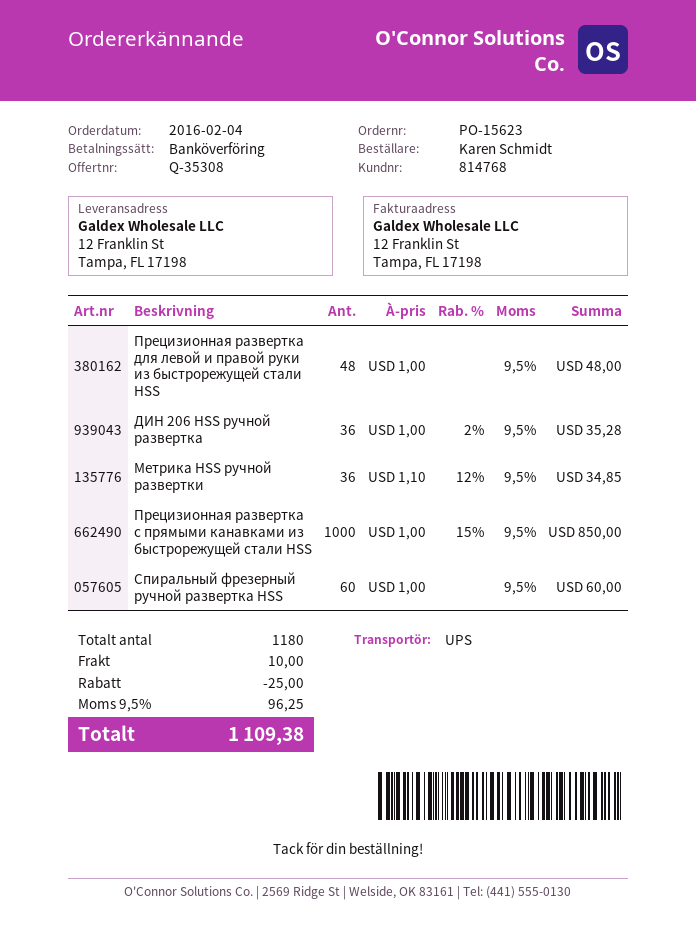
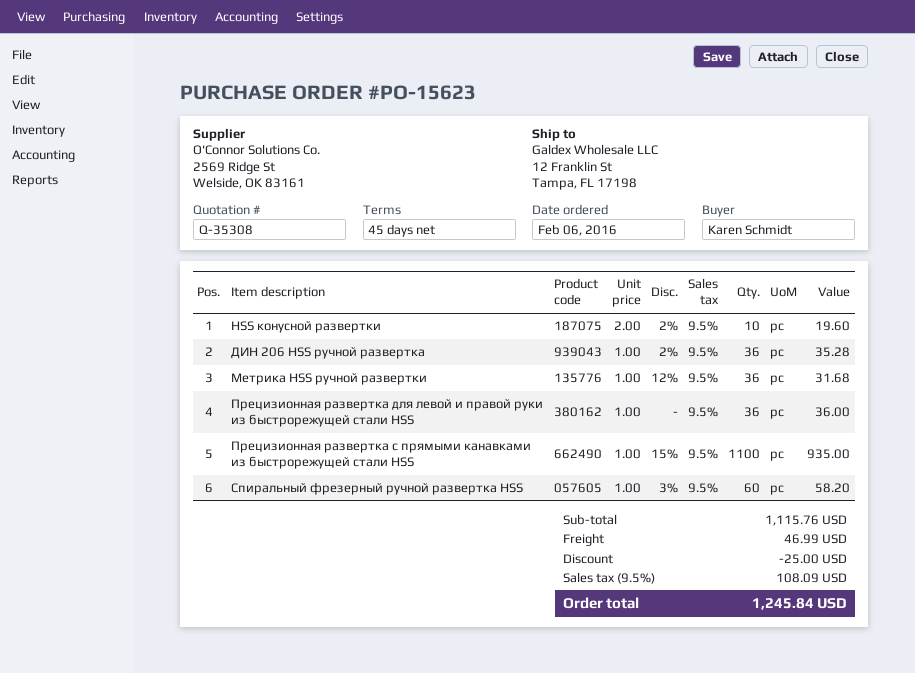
order date: 2016-02-04 -> 2016-02-06
Прецизионная развертка для левой и правой руки из быстрорежущей стали HSS: 48 x 1.00 = 48.00 -> 36 x 1.00 = 36.00
Метрика HSS ручной развертки: 36 x 1.10 - 12% = 34.85 -> 36 x 1.00 - 12% = 31.68
Прецизионная развертка с прямыми канавками из быстрорежущей стали HSS: 1000 x 1.00 - 15% = 850.00 -> 1100 x 1.00 - 15% = 935.00
Спиральный фрезерный ручной развертка HSS: 60 x 1.00 = 60.00 -> 60 x 1.00 - 3% = 58.20
HSS конусной развертки: none -> 10 x 2.00 - 2% = 19.60
shipping: 10.00 -> 46.99
tax: 9.5% = 96.25 -> 9.5% = 108.09
total: 1109.38 -> 1245.84

